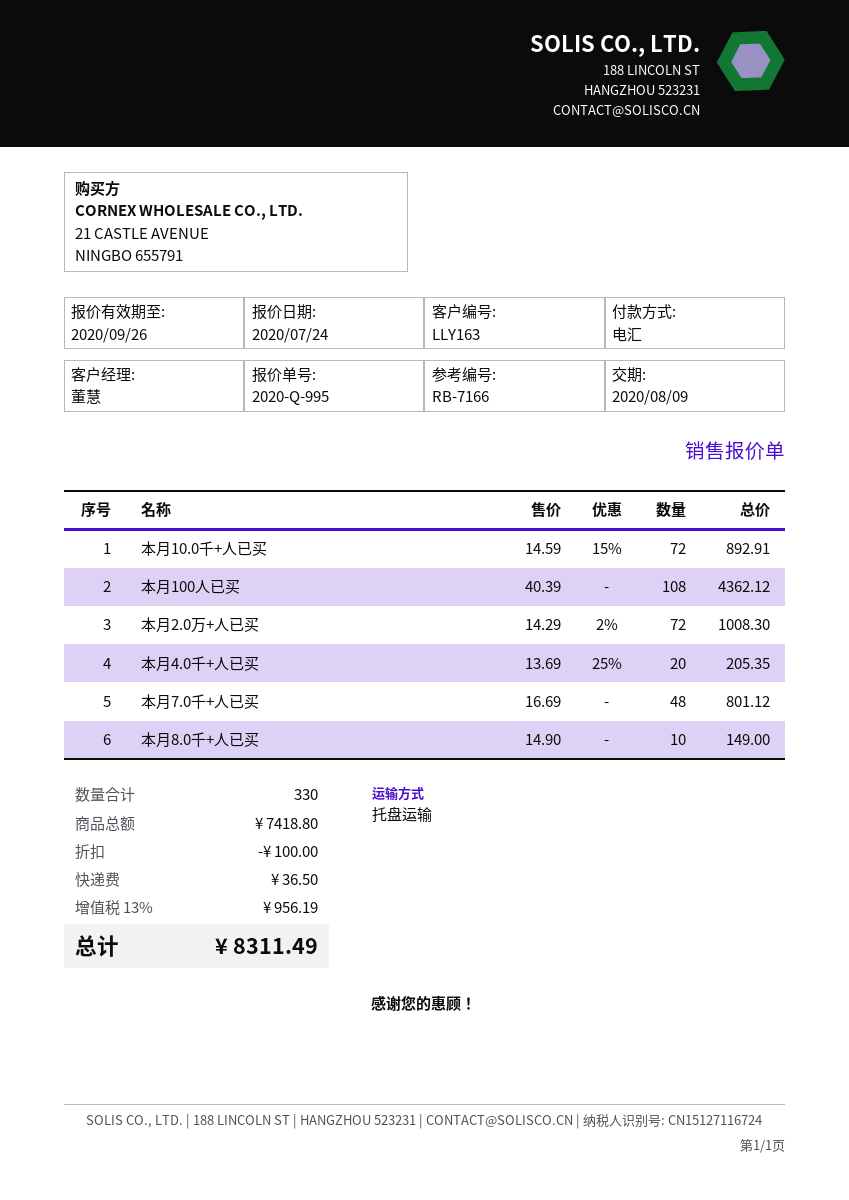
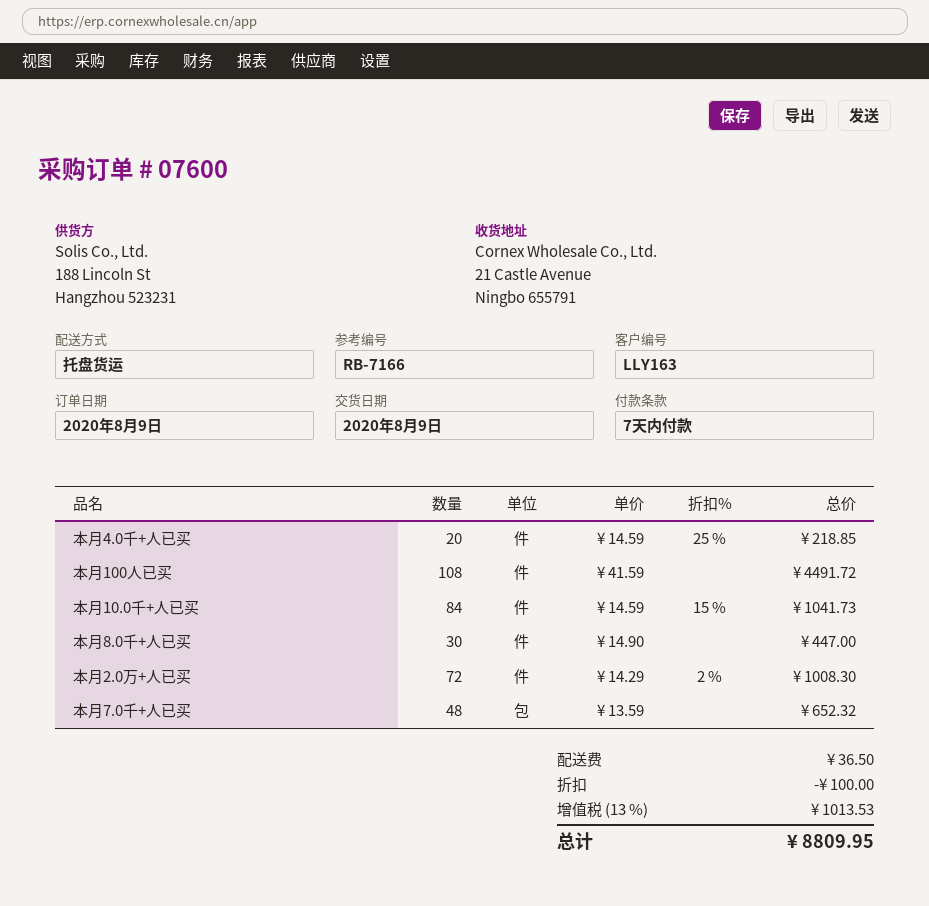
本月10.0千+人已买: 72 x 14.59 - 15% = 892.91 -> 84 x 14.59 - 15% = 1041.73
本月100人已买: 108 x 40.39 = 4362.12 -> 108 x 41.59 = 4491.72
本月4.0千+人已买: 20 x 13.69 - 25% = 205.35 -> 20 x 14.59 - 25% = 218.85
本月7.0千+人已买: 48 x 16.69 = 801.12 -> 48 x 13.59 = 652.32
本月8.0千+人已买: 10 x 14.90 = 149.00 -> 30 x 14.90 = 447.00
tax: 13% = 956.19 -> 13% = 1013.53
total: 8311.49 -> 8809.95

